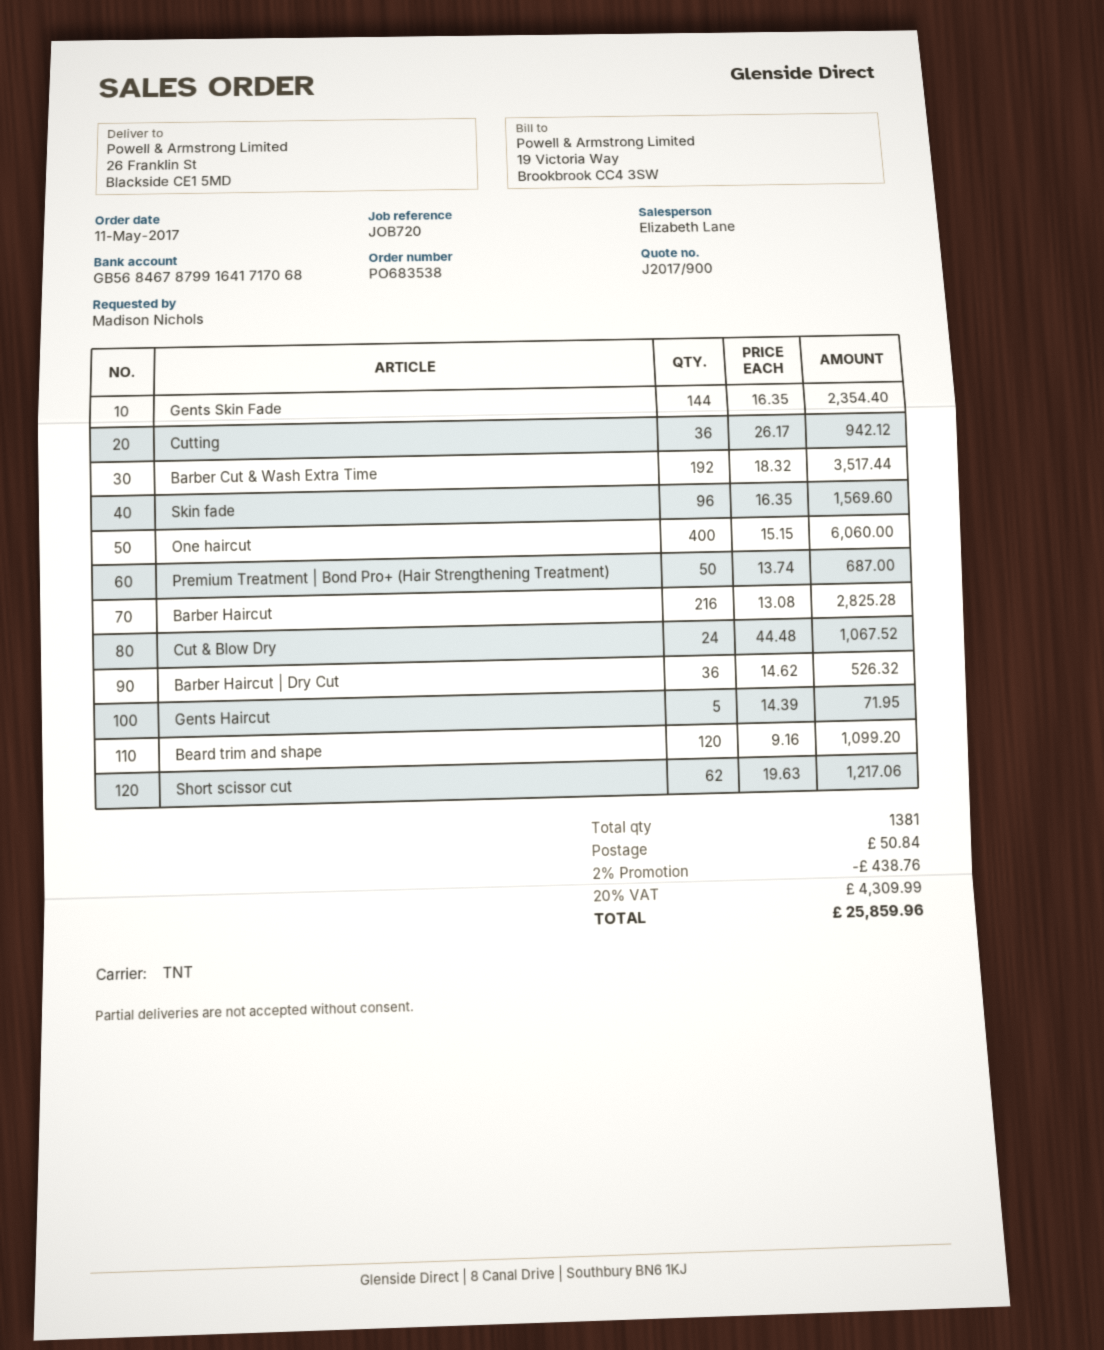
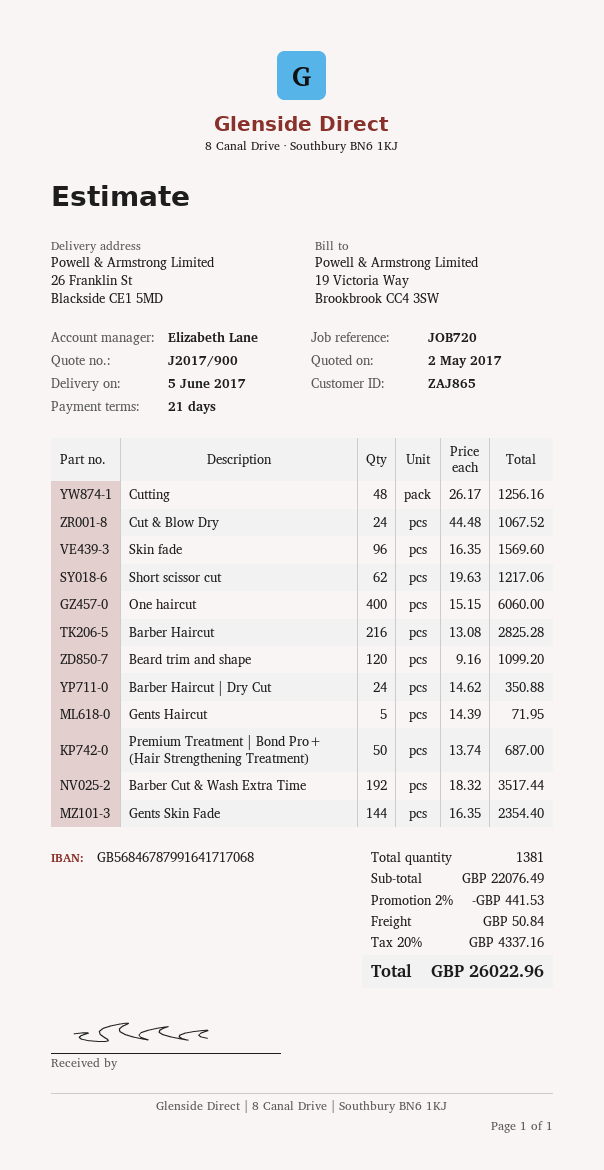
Cutting: 36 x 26.17 = 942.12 -> 48 x 26.17 = 1256.16
Barber Haircut | Dry Cut: 36 x 14.62 = 526.32 -> 24 x 14.62 = 350.88
discount: 2% = 438.76 -> 2% = 441.53
tax: 20% = 4309.99 -> 20% = 4337.16
total: 25859.96 -> 26022.96

